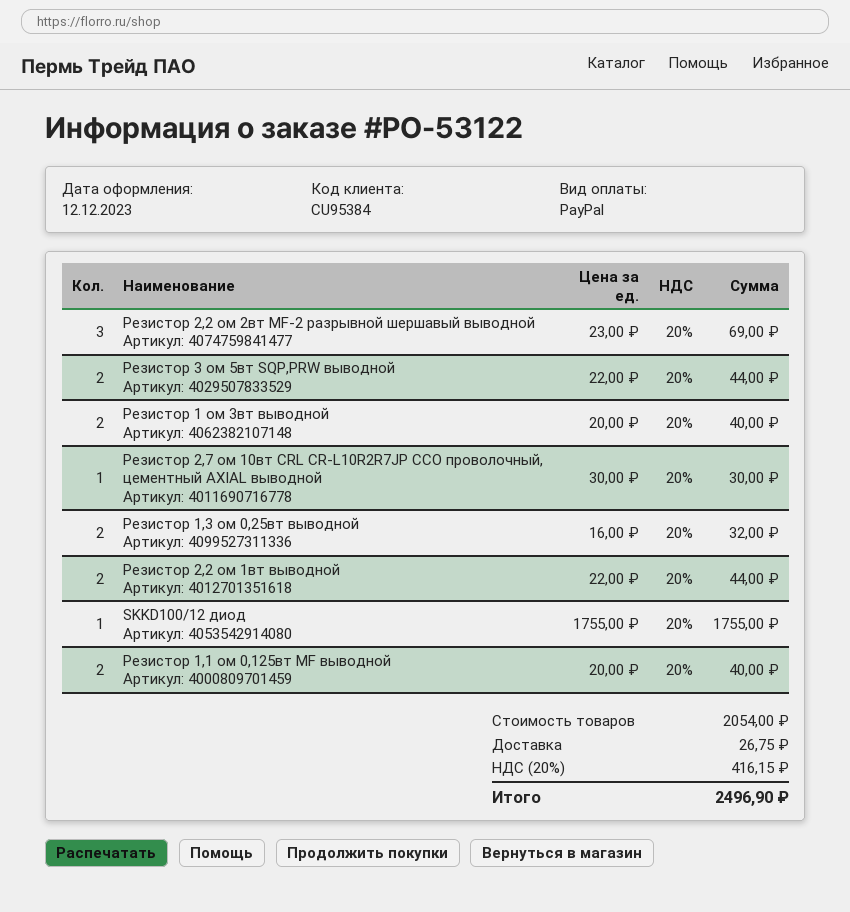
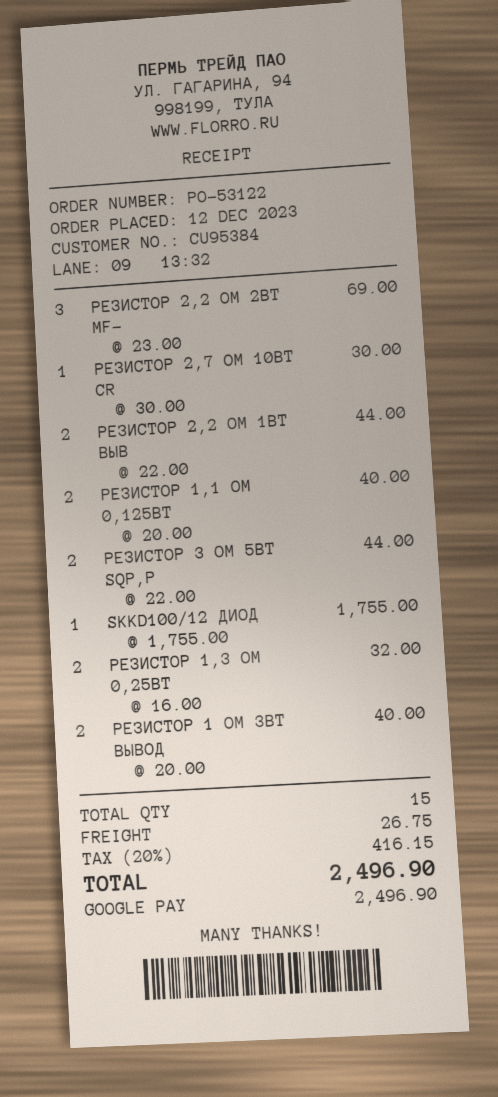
payment method: PayPal -> Google Pay

